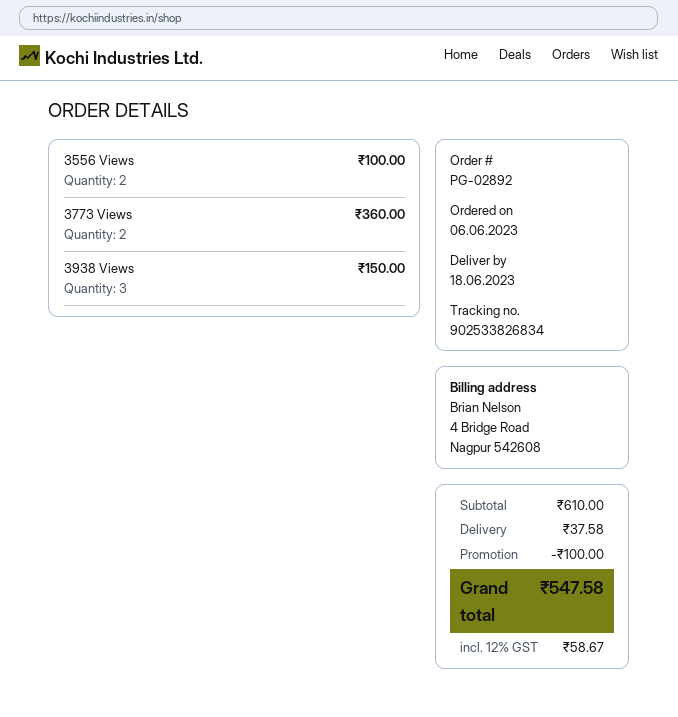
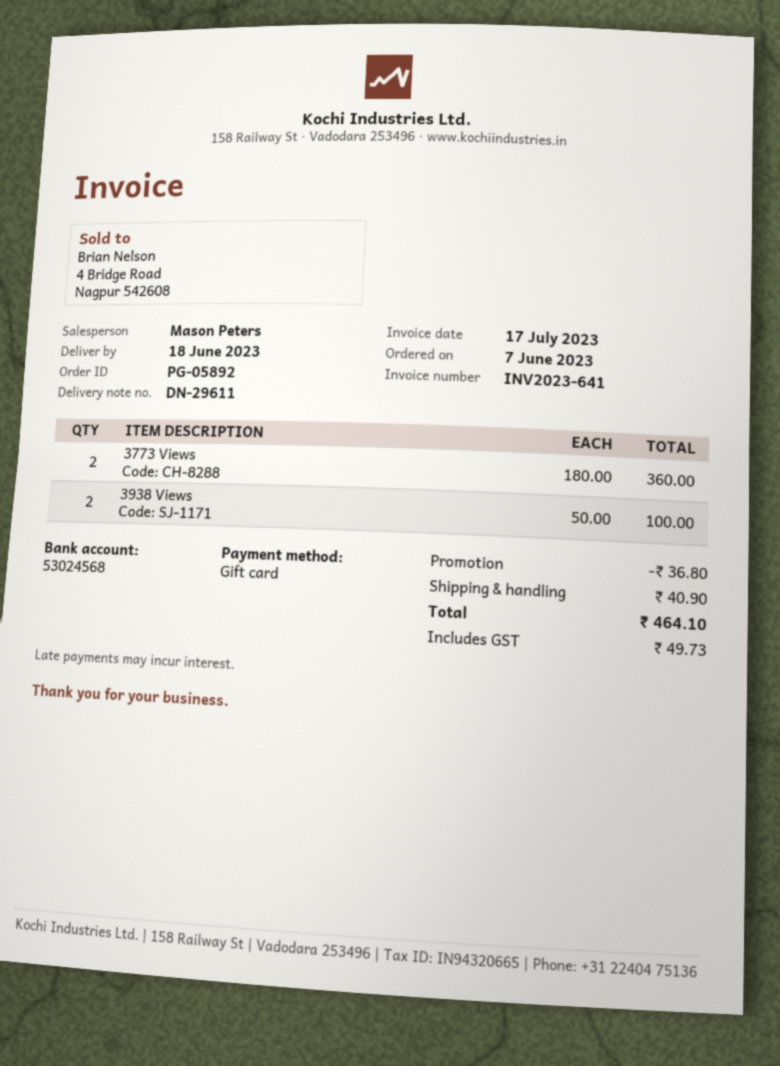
order number: PG-02892 -> PG-05892
order date: 2023-06-06 -> 2023-06-07
3556 Views: 2 for 100.00 -> none
3938 Views: 3 for 150.00 -> 2 for 100.00
discount: 100.00 -> 36.80
shipping: 37.58 -> 40.90
tax: 58.67 -> 49.73
total: 547.58 -> 464.10

